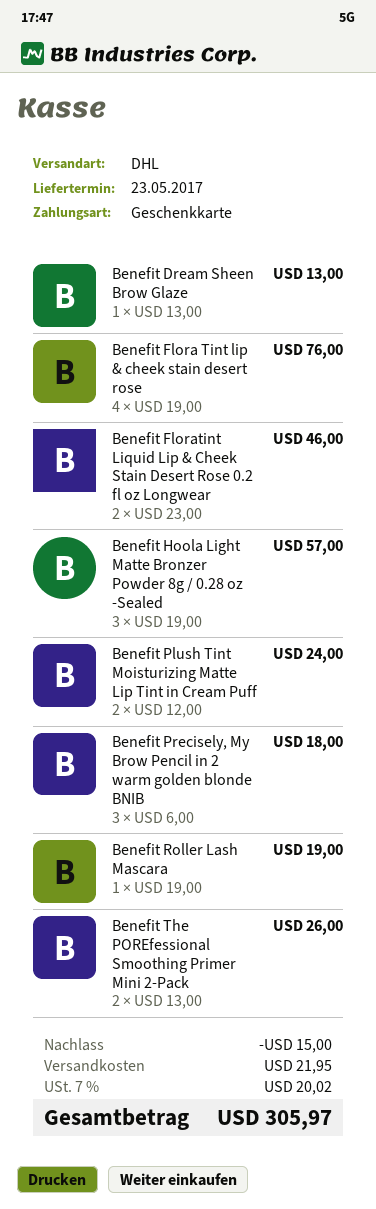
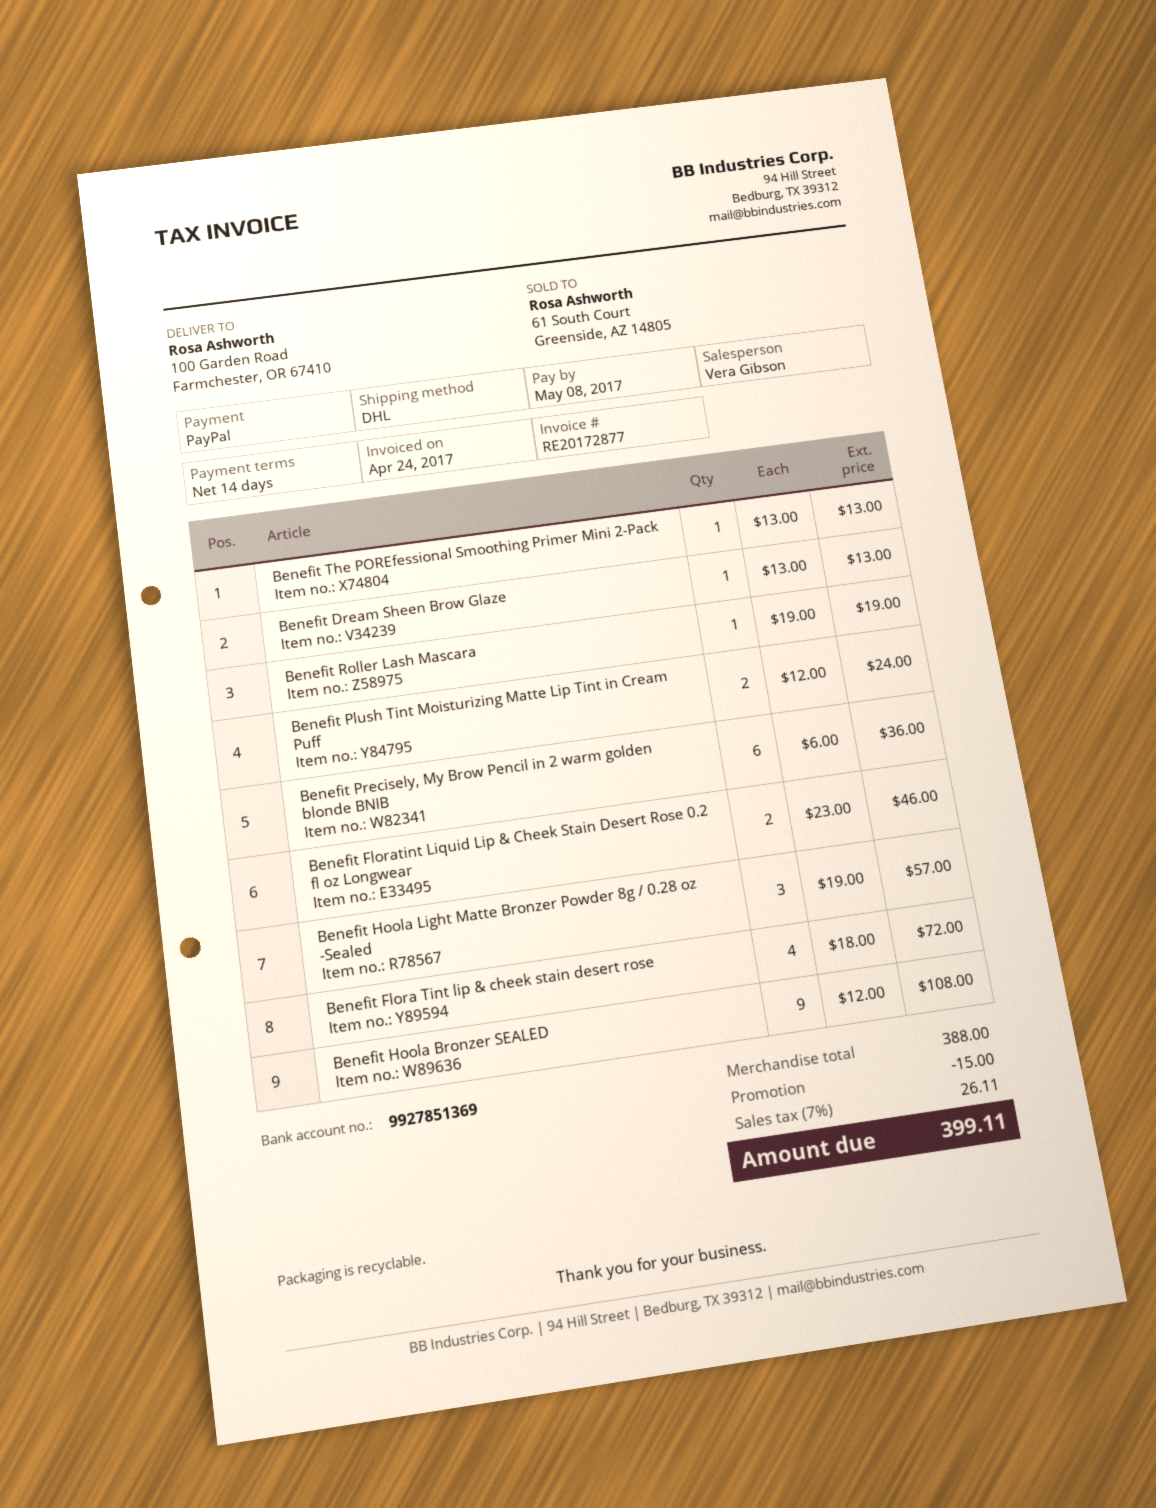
payment method: gift card -> PayPal
Benefit Flora Tint lip & cheek stain desert rose: 4 x 19.00 = 76.00 -> 4 x 18.00 = 72.00
Benefit Precisely, My Brow Pencil in 2 warm golden blonde BNIB: 3 x 6.00 = 18.00 -> 6 x 6.00 = 36.00
Benefit The POREfessional Smoothing Primer Mini 2-Pack: 2 x 13.00 = 26.00 -> 1 x 13.00 = 13.00
Benefit Hoola Bronzer SEALED: none -> 9 x 12.00 = 108.00
shipping: 21.95 -> none
tax: 7% = 20.02 -> 7% = 26.11
total: 305.97 -> 399.11

